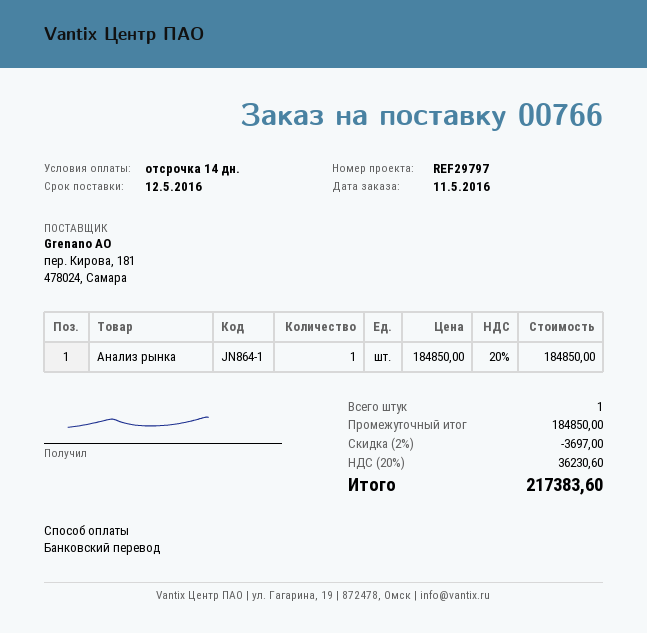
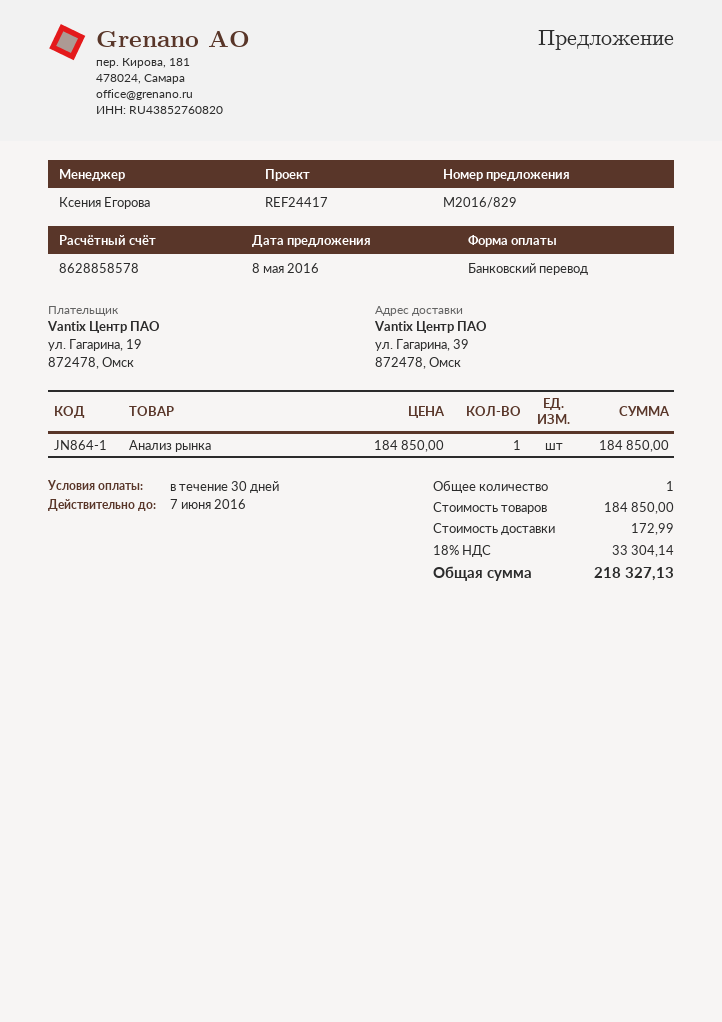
payment terms: 14 days -> 30 days
reference: REF29797 -> REF24417
discount: 2% = 3697.00 -> none
shipping: none -> 172.99
tax: 20% = 36230.60 -> 18% = 33304.14
total: 217383.60 -> 218327.13

